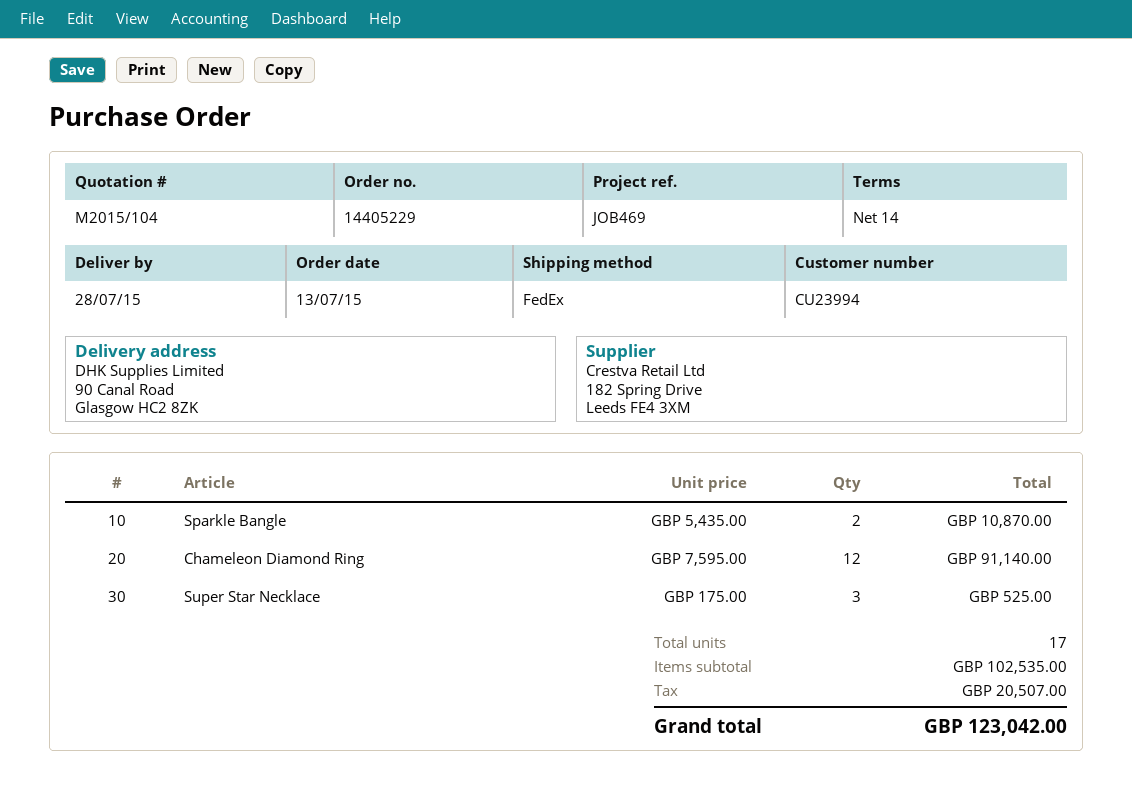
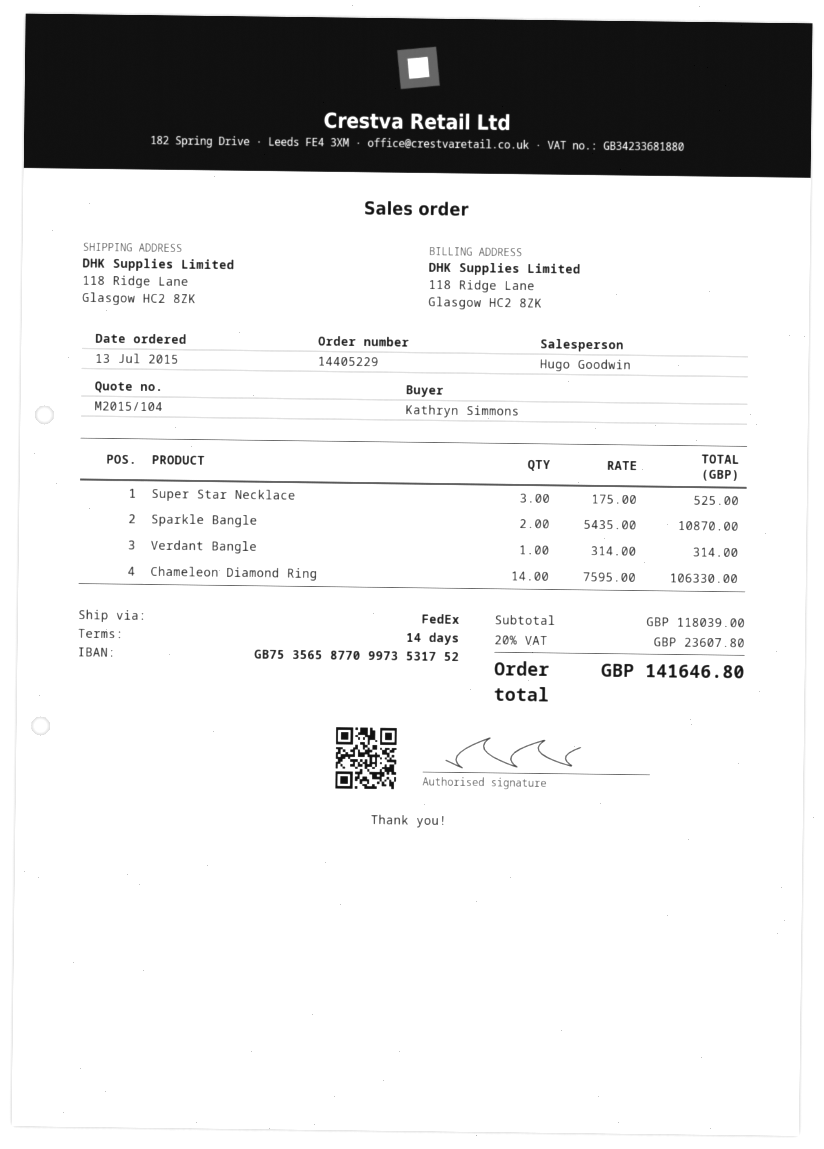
ship to: 90 Canal Road, Glasgow HC2 8ZK -> 118 Ridge Lane, Glasgow HC2 8ZK
Chameleon Diamond Ring: 12 x 7595.00 = 91140.00 -> 14 x 7595.00 = 106330.00
Verdant Bangle: none -> 1 x 314.00 = 314.00
subtotal: 102535.00 -> 118039.00
tax: 20507.00 -> 23607.80
total: 123042.00 -> 141646.80

